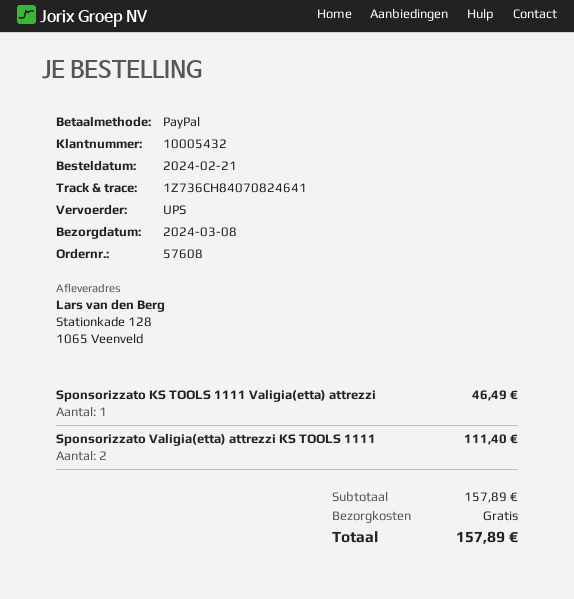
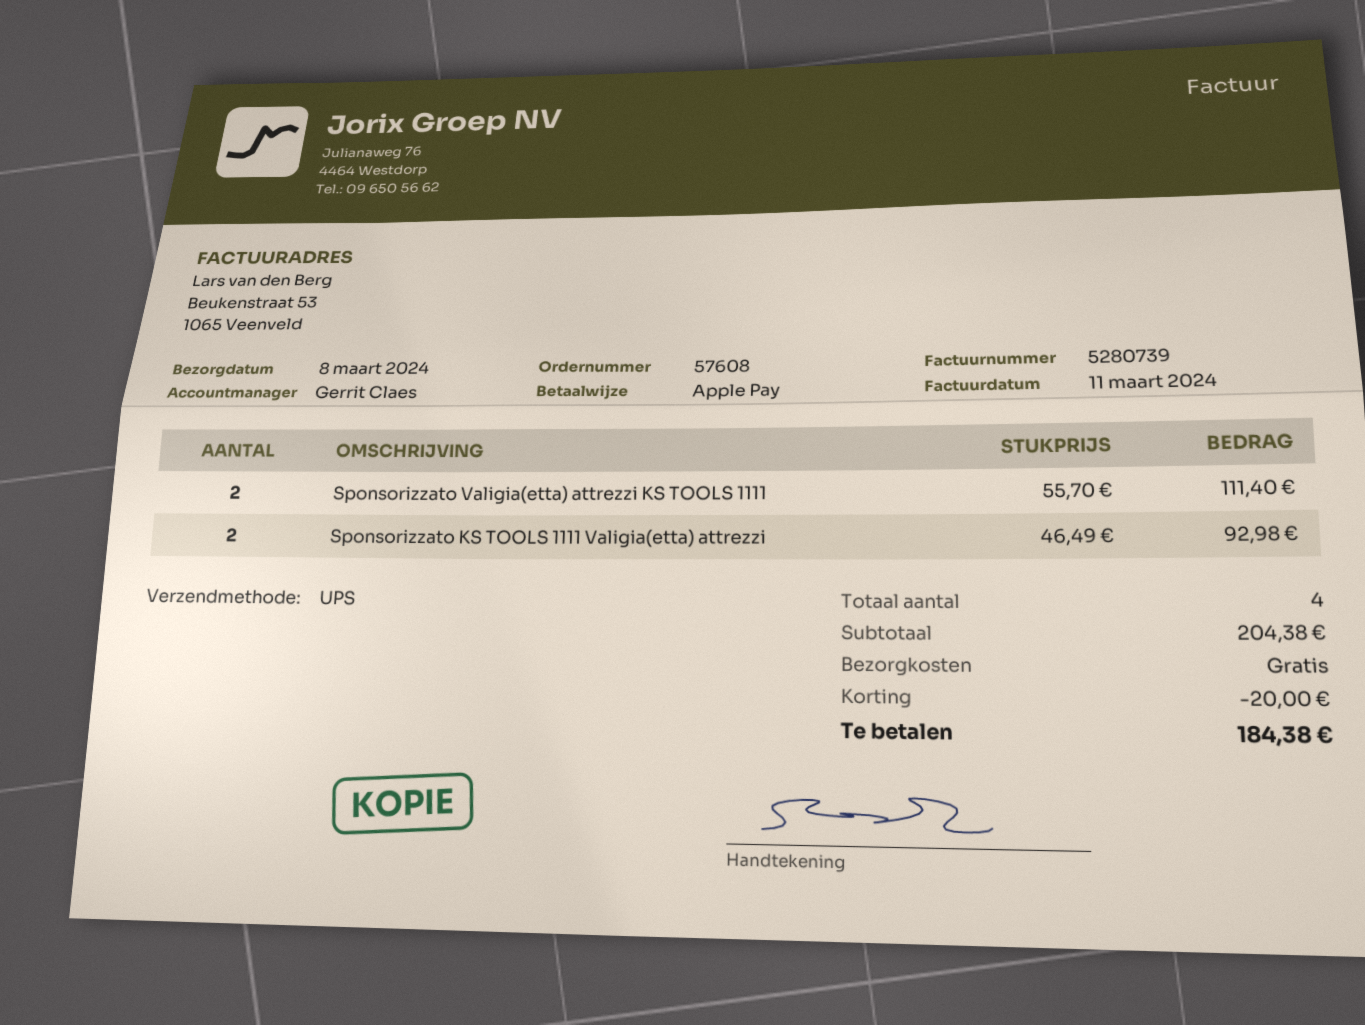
payment method: PayPal -> Apple Pay
Sponsorizzato KS TOOLS 1111 Valigia(etta) attrezzi: 1 for 46.49 -> 2 for 92.98
subtotal: 157.89 -> 204.38
discount: none -> 20.00
total: 157.89 -> 184.38

